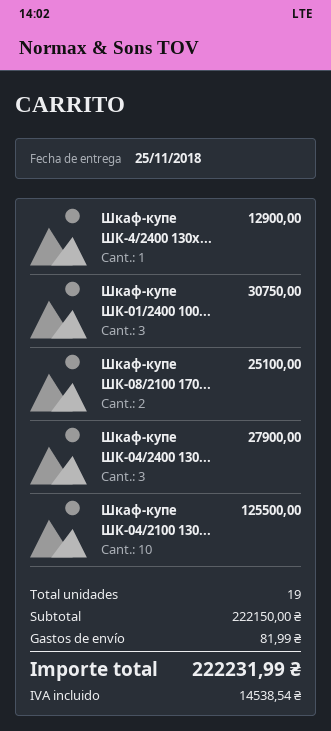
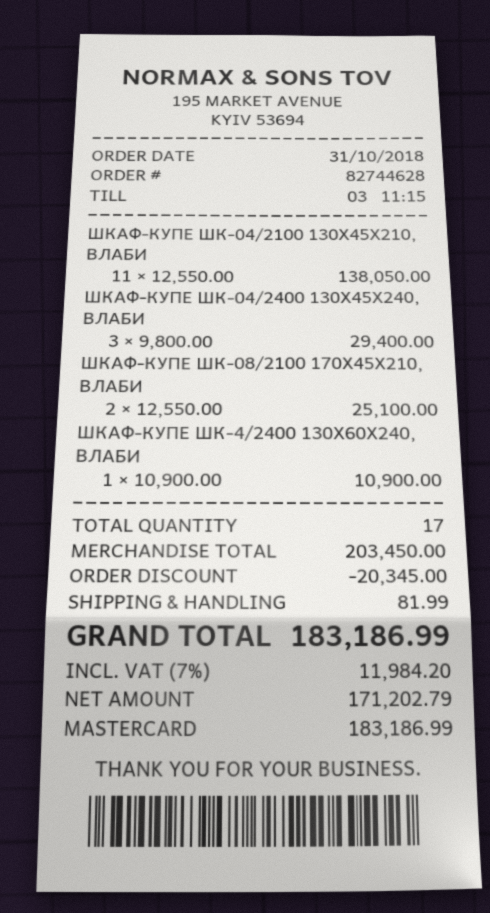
Шкаф-купе ШК-4/2400 130х...: 1 for 12900.00 -> 1 for 10900.00
Шкаф-купе ШК-01/2400 100...: 3 for 30750.00 -> none
Шкаф-купе ШК-04/2400 130...: 3 for 27900.00 -> 3 for 29400.00
Шкаф-купе ШК-04/2100 130...: 10 for 125500.00 -> 11 for 138050.00
total quantity: 19 -> 17
subtotal: 222150.00 -> 203450.00
discount: none -> 20345.00
tax: 14538.54 -> 11984.20
total: 222231.99 -> 183186.99

